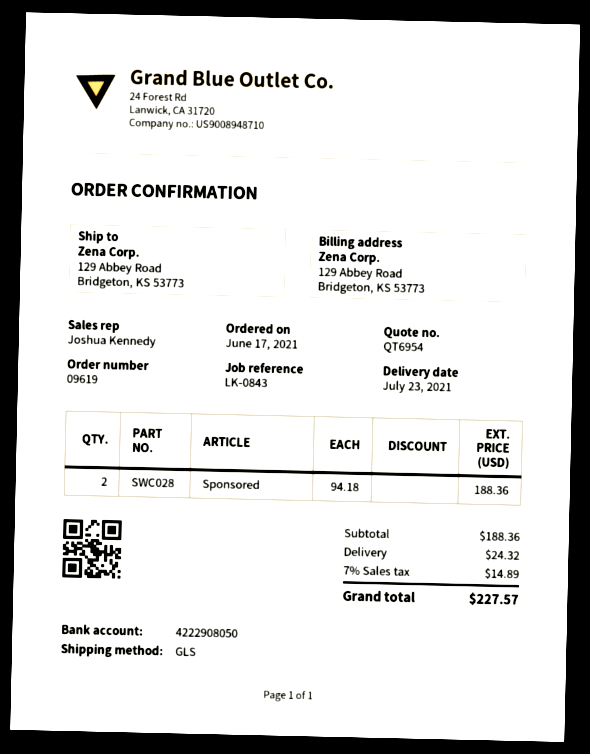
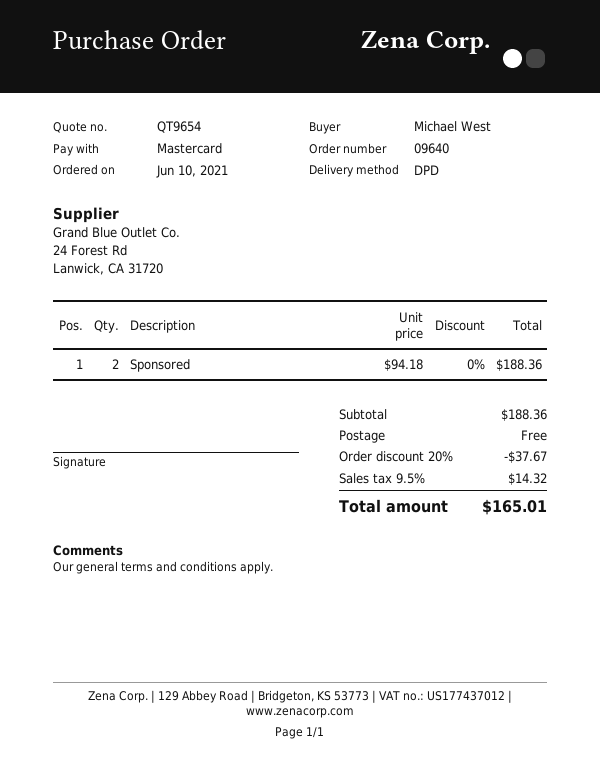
quote number: QT6954 -> QT9654
order number: 09619 -> 09640
order date: 2021-06-17 -> 2021-06-10
shipping method: GLS -> DPD
discount: none -> 20% = 37.67
shipping: 24.32 -> 0.00
tax: 7% = 14.89 -> 9.5% = 14.32
total: 227.57 -> 165.01

